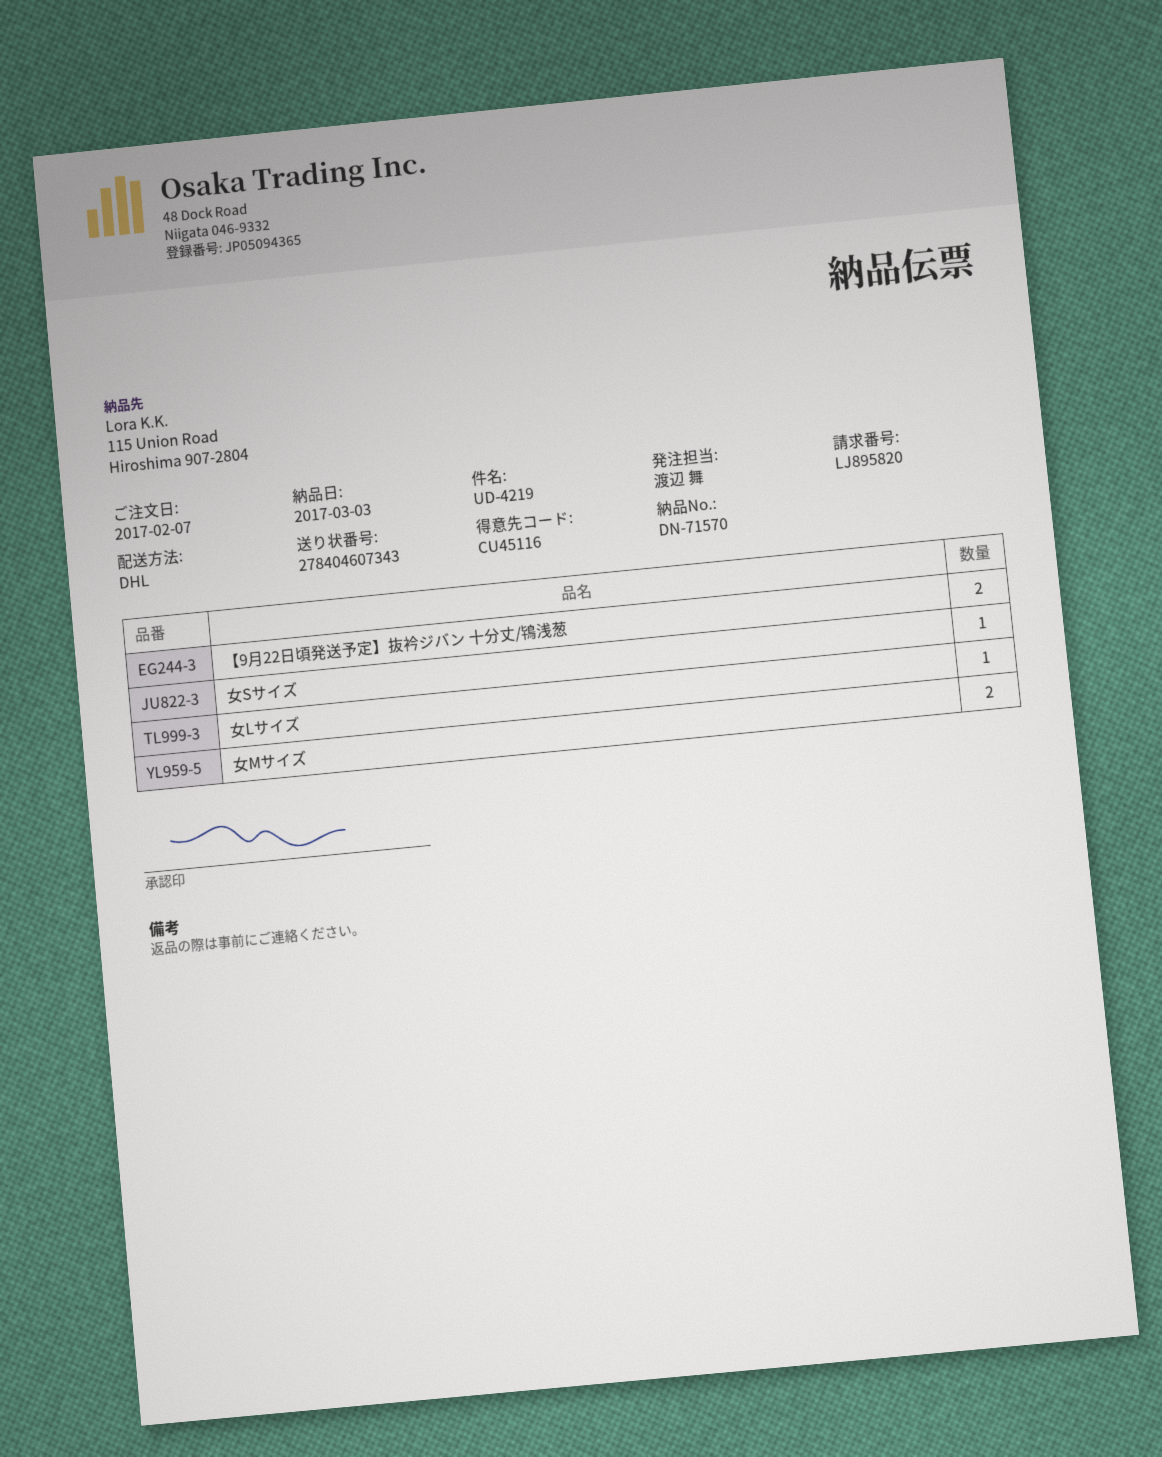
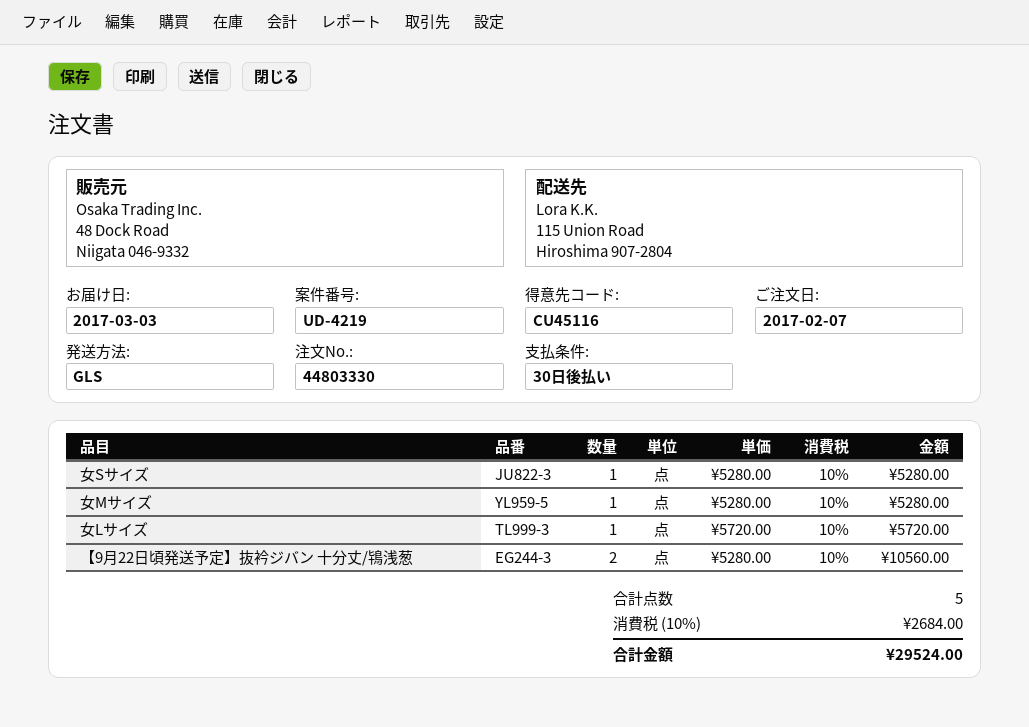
shipping method: DHL -> GLS
女Mサイズ: 2 -> 1

